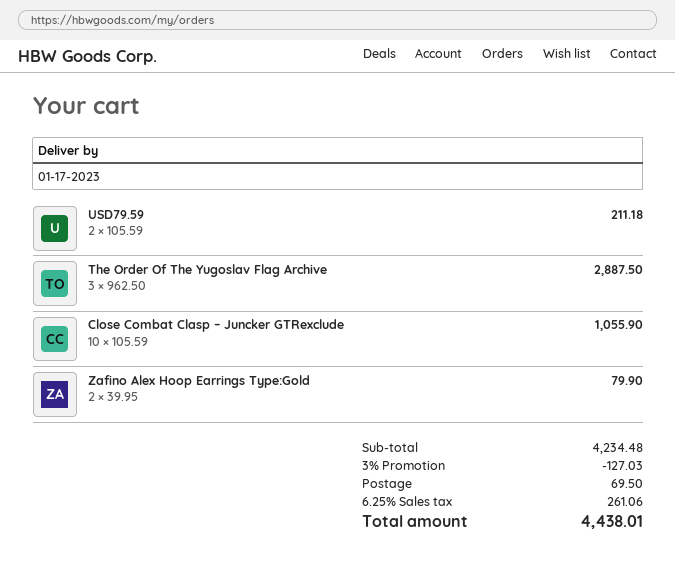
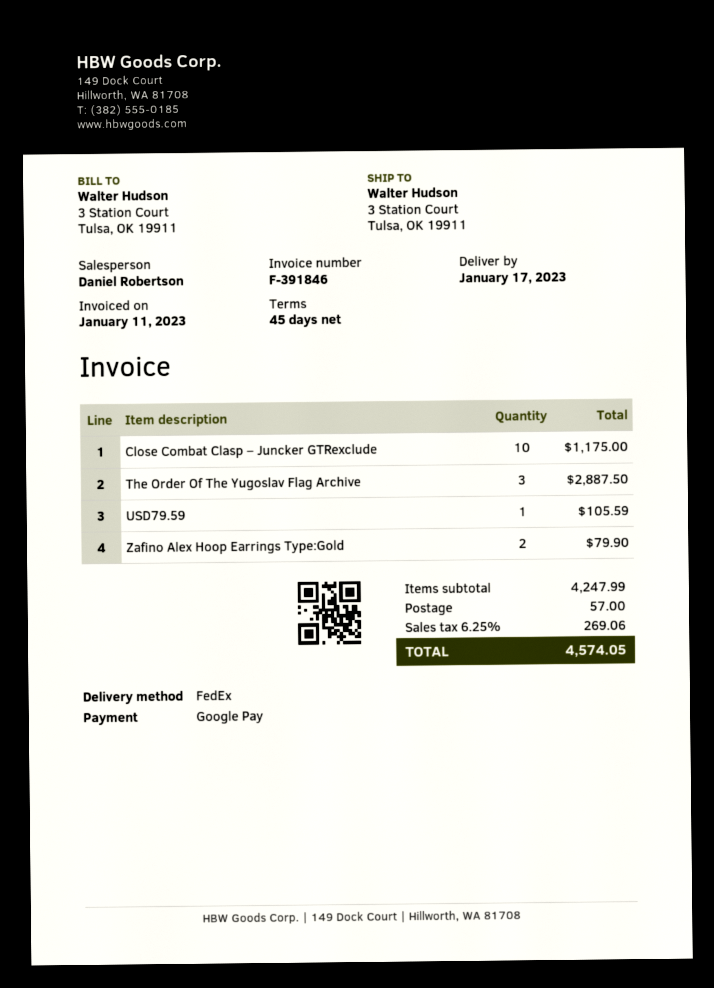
USD79.59: 2 for 211.18 -> 1 for 105.59
Close Combat Clasp – Juncker GTRexclude: 10 for 1055.90 -> 10 for 1175.00
subtotal: 4234.48 -> 4247.99
discount: 3% = 127.03 -> none
shipping: 69.50 -> 57.00
tax: 6.25% = 261.06 -> 6.25% = 269.06
total: 4438.01 -> 4574.05

